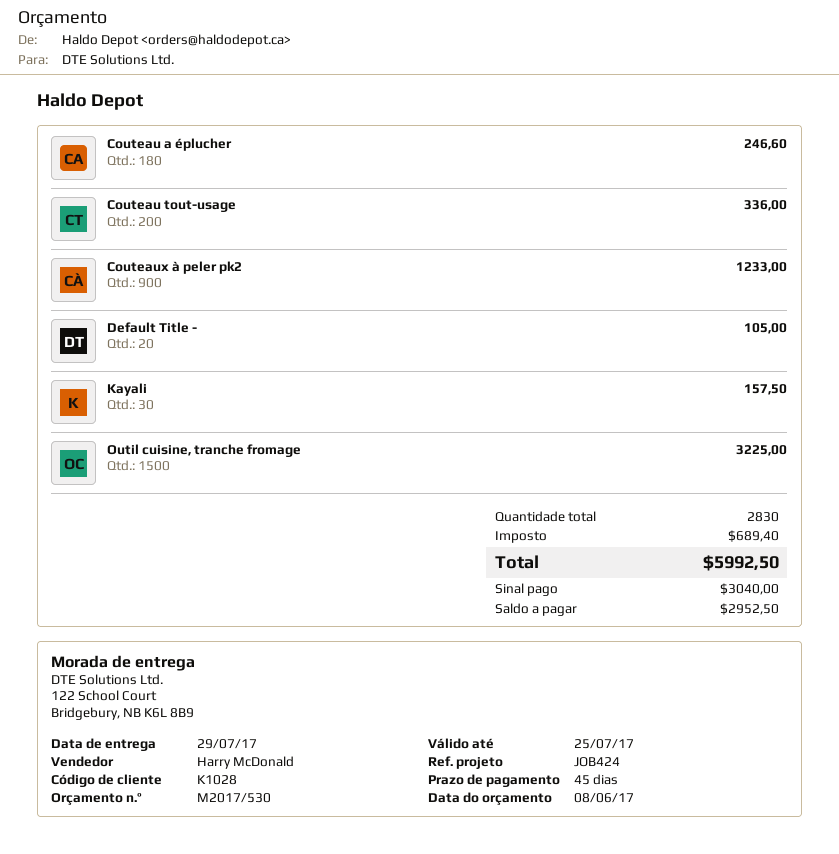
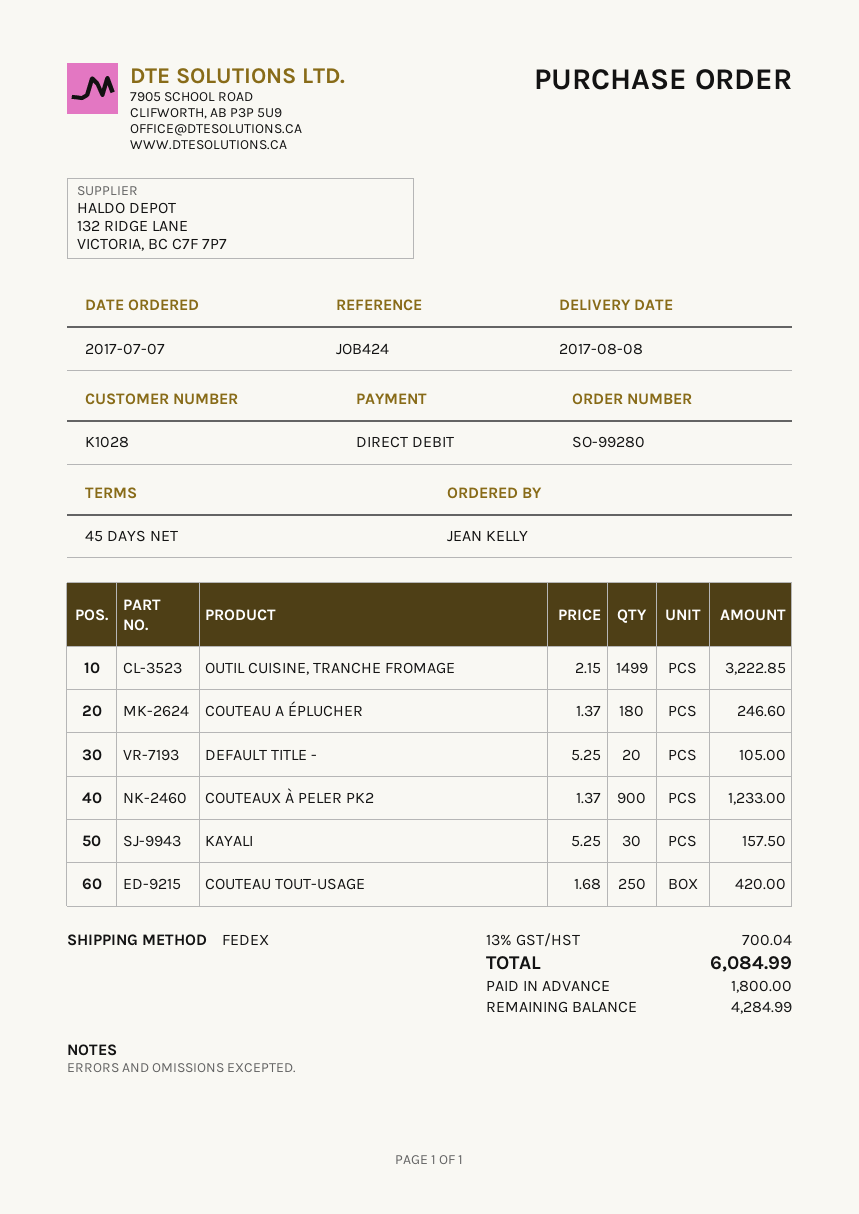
delivery date: 2017-07-29 -> 2017-08-08
Couteau tout-usage: 200 for 336.00 -> 250 for 420.00
Outil cuisine, tranche fromage: 1500 for 3225.00 -> 1499 for 3222.85
tax: 689.40 -> 700.04
total: 5992.50 -> 6084.99
deposit: 3040.00 -> 1800.00
balance: 2952.50 -> 4284.99

